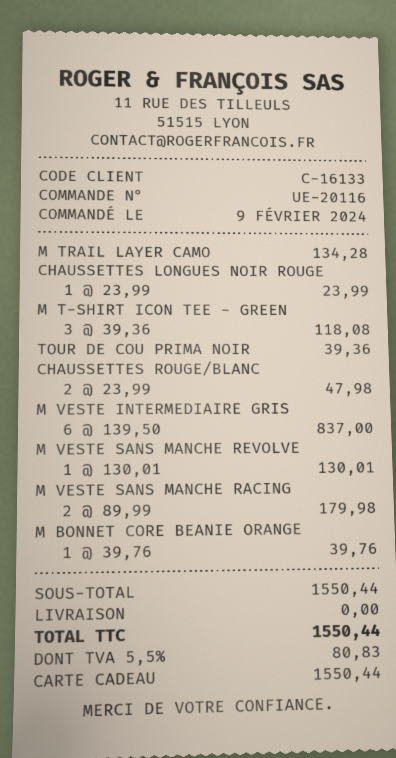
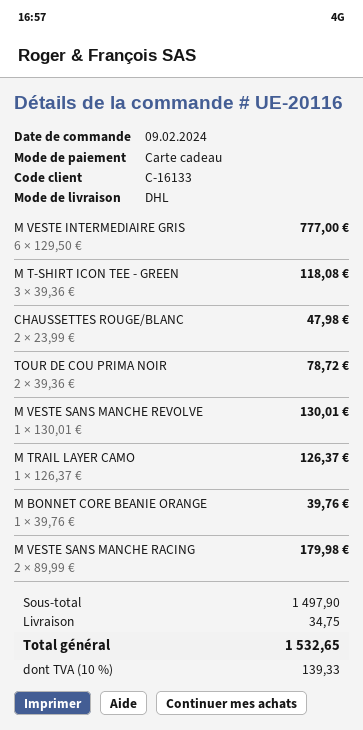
M TRAIL LAYER CAMO: 1 x 134.28 = 134.28 -> 1 x 126.37 = 126.37
CHAUSSETTES LONGUES NOIR ROUGE: 1 x 23.99 = 23.99 -> none
TOUR DE COU PRIMA NOIR: 1 x 39.36 = 39.36 -> 2 x 39.36 = 78.72
M VESTE INTERMEDIAIRE GRIS: 6 x 139.50 = 837.00 -> 6 x 129.50 = 777.00
subtotal: 1550.44 -> 1497.90
shipping: 0.00 -> 34.75
tax: 5.5% = 80.83 -> 10% = 139.33
total: 1550.44 -> 1532.65

